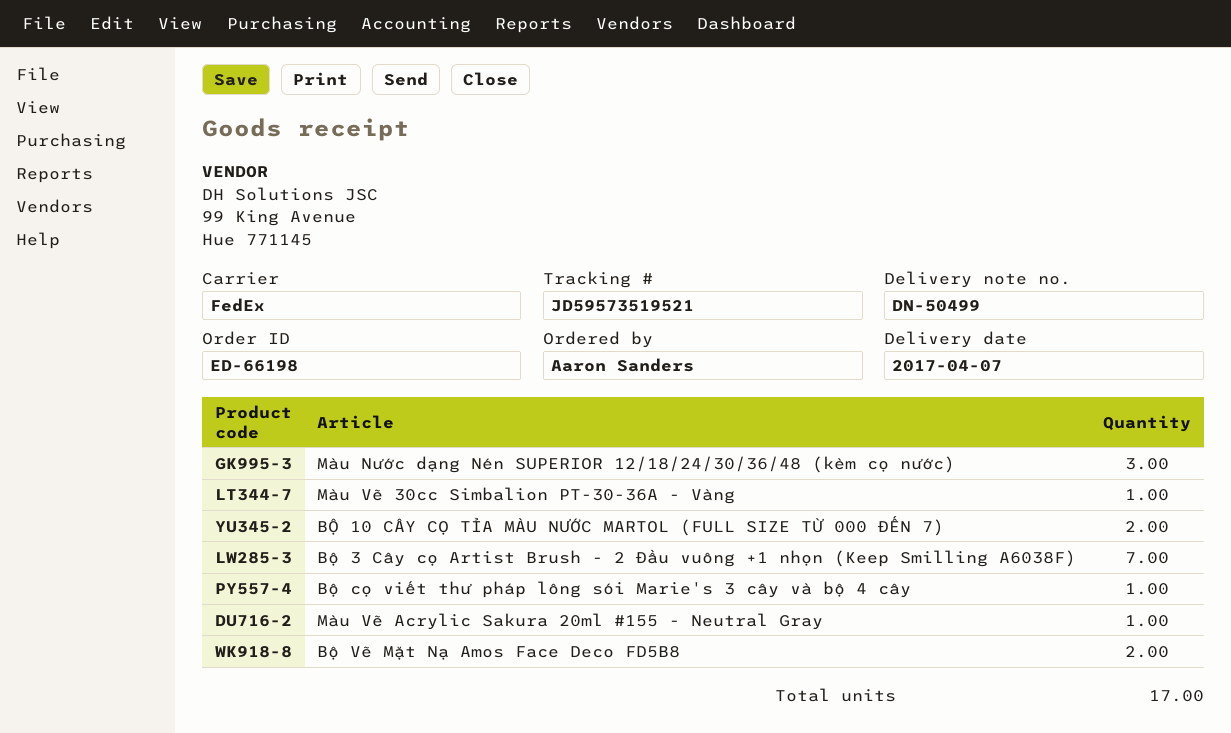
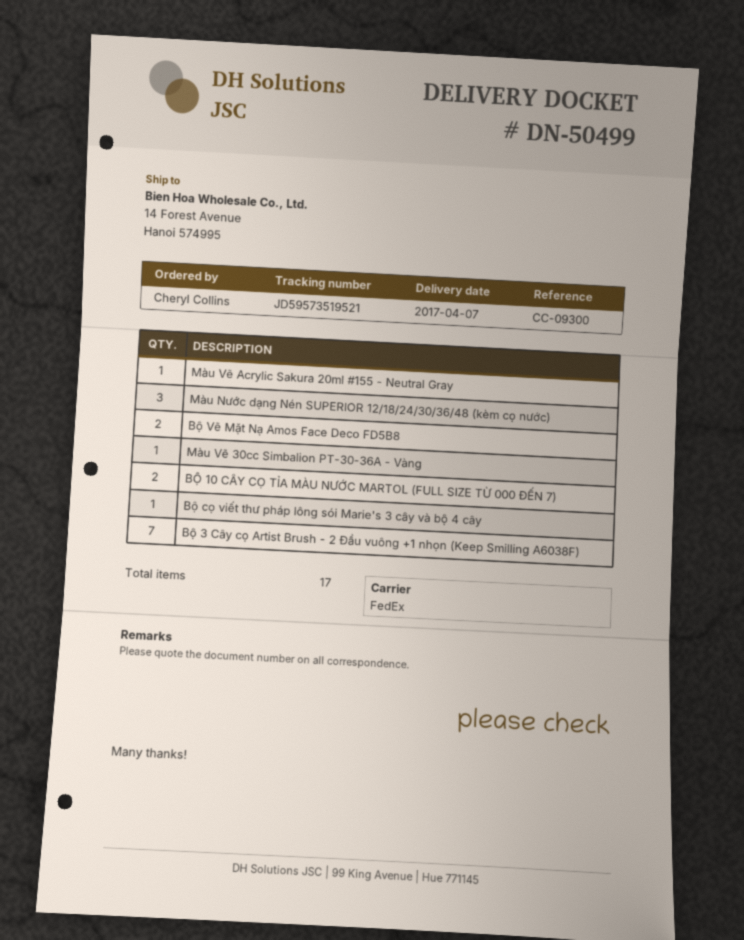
ordered by: Aaron Sanders -> Cheryl Collins

